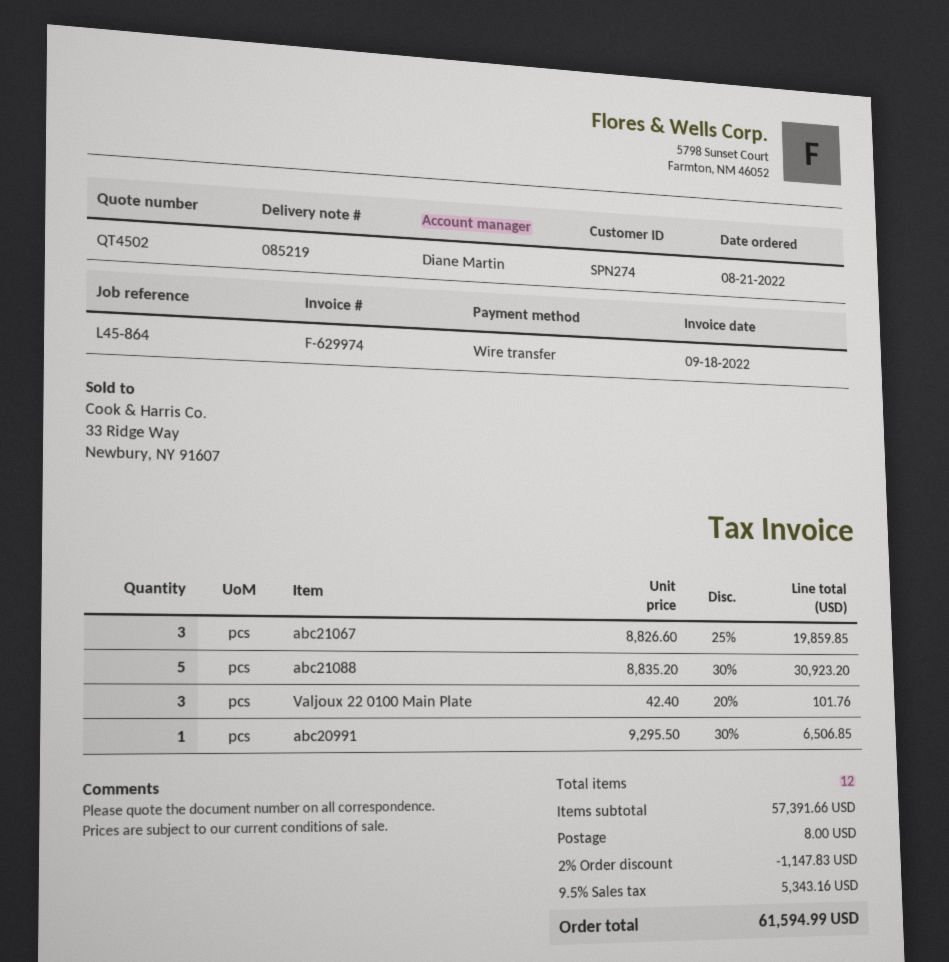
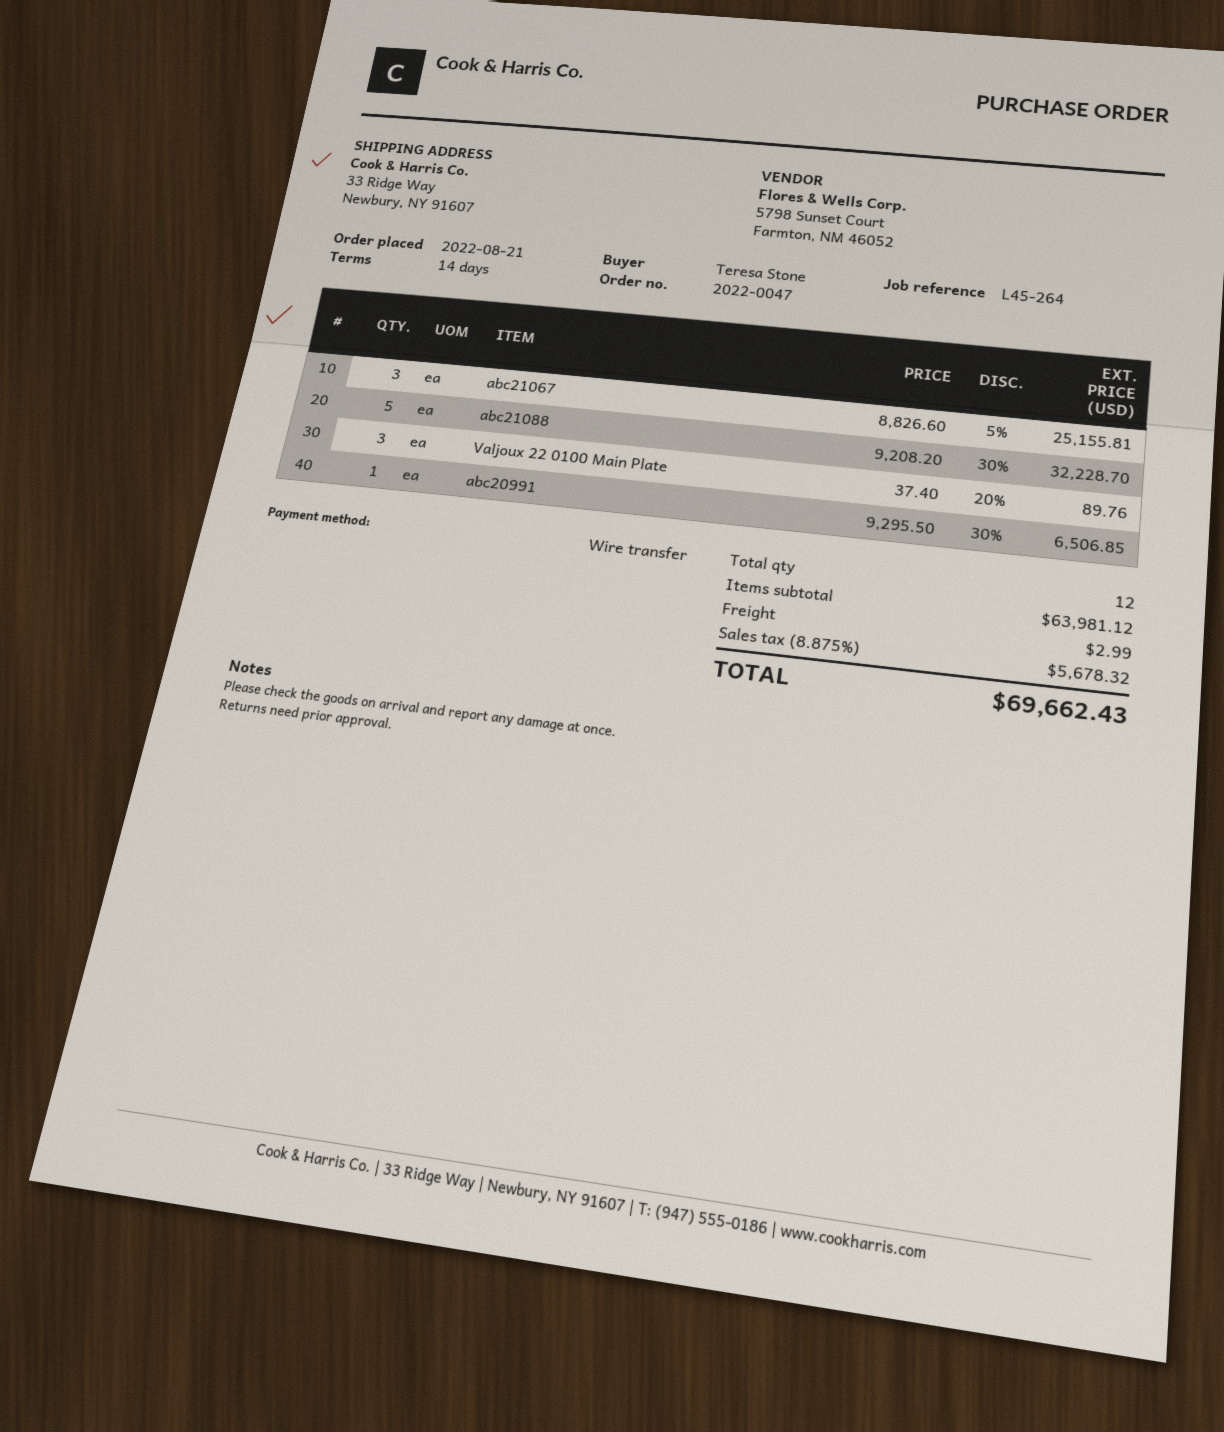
reference: L45-864 -> L45-264
abc21067: 3 x 8826.60 - 25% = 19859.85 -> 3 x 8826.60 - 5% = 25155.81
abc21088: 5 x 8835.20 - 30% = 30923.20 -> 5 x 9208.20 - 30% = 32228.70
Valjoux 22 0100 Main Plate: 3 x 42.40 - 20% = 101.76 -> 3 x 37.40 - 20% = 89.76
subtotal: 57391.66 -> 63981.12
discount: 2% = 1147.83 -> none
shipping: 8.00 -> 2.99
tax: 9.5% = 5343.16 -> 8.875% = 5678.32
total: 61594.99 -> 69662.43

